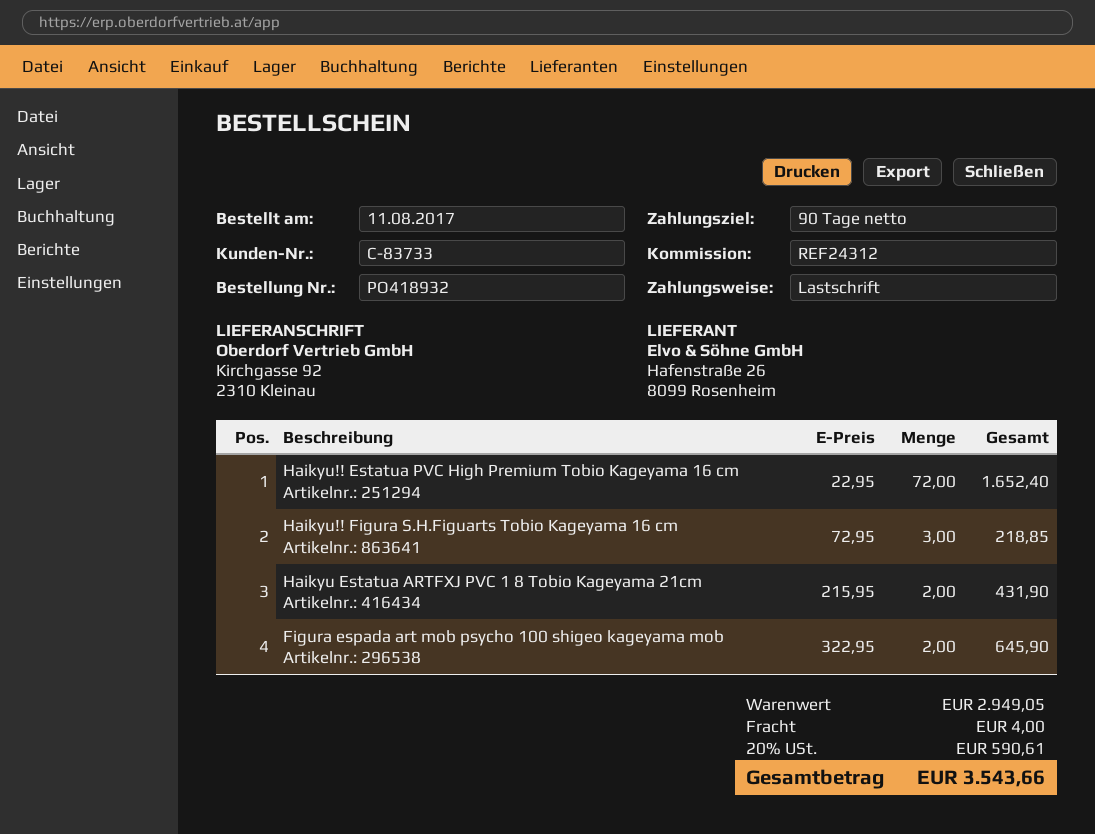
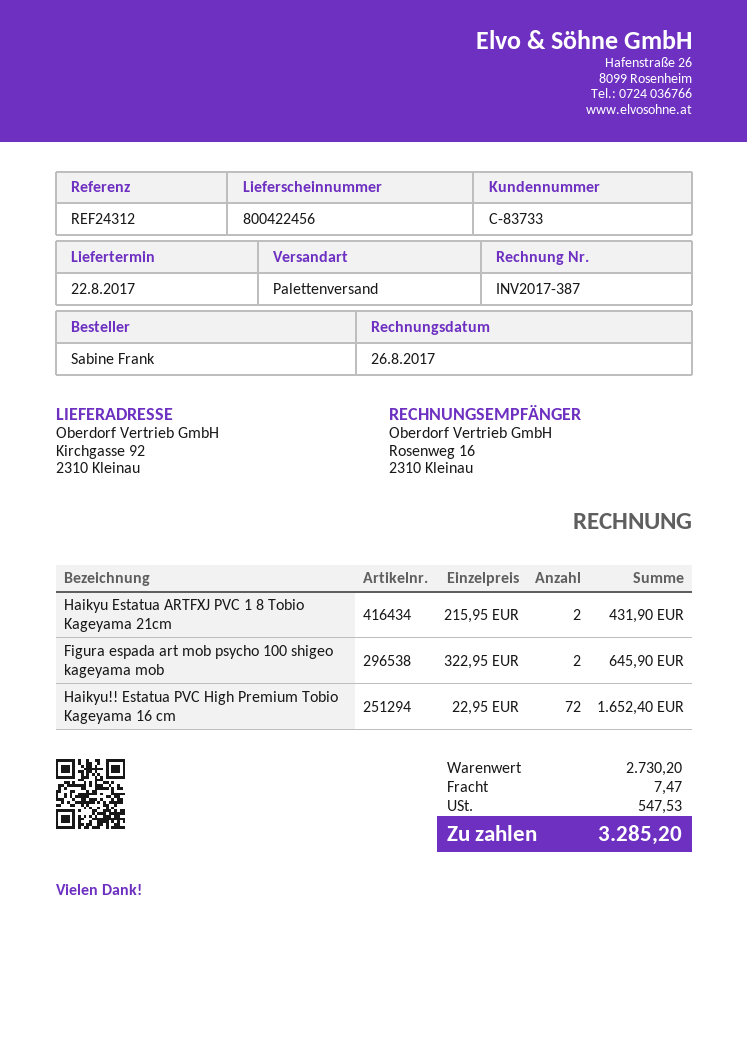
Haikyu!! Figura S.H.Figuarts Tobio Kageyama 16 cm: 3 x 72.95 = 218.85 -> none
subtotal: 2949.05 -> 2730.20
shipping: 4.00 -> 7.47
tax: 590.61 -> 547.53
total: 3543.66 -> 3285.20

